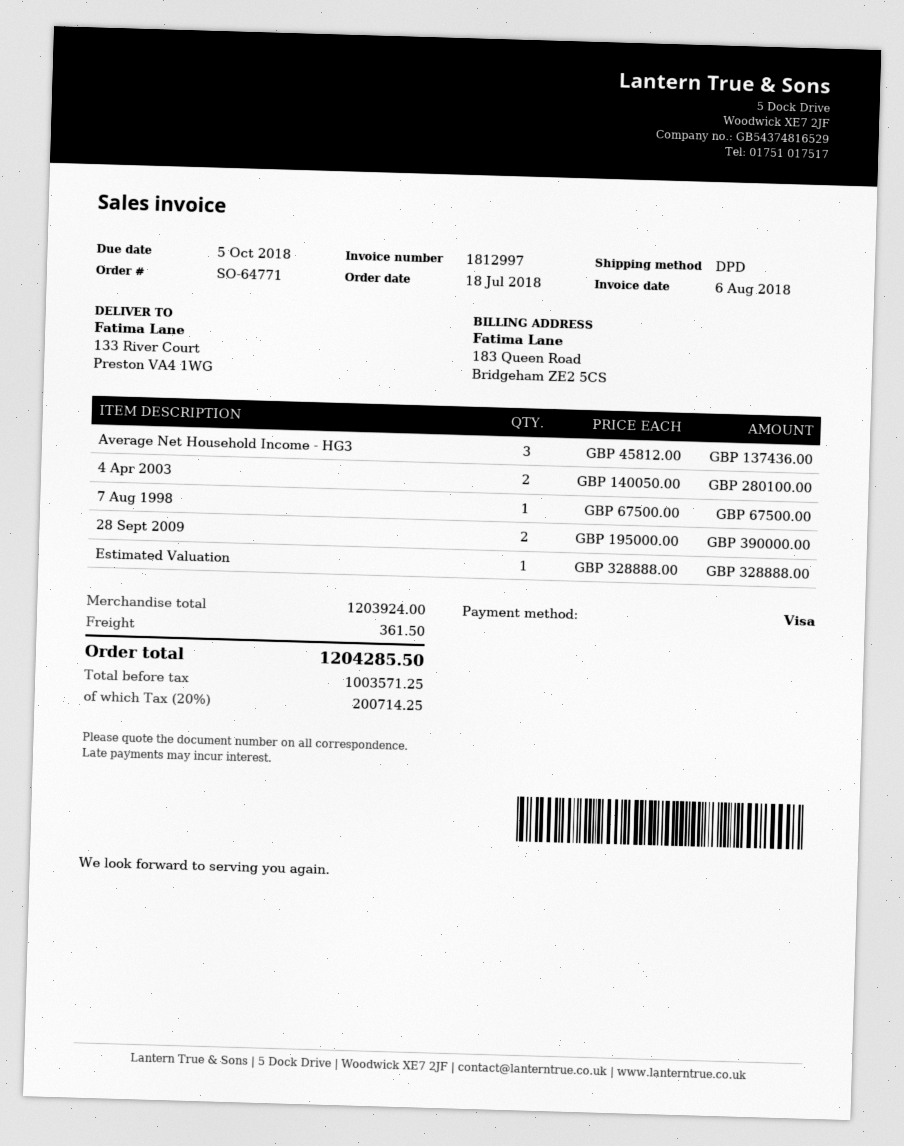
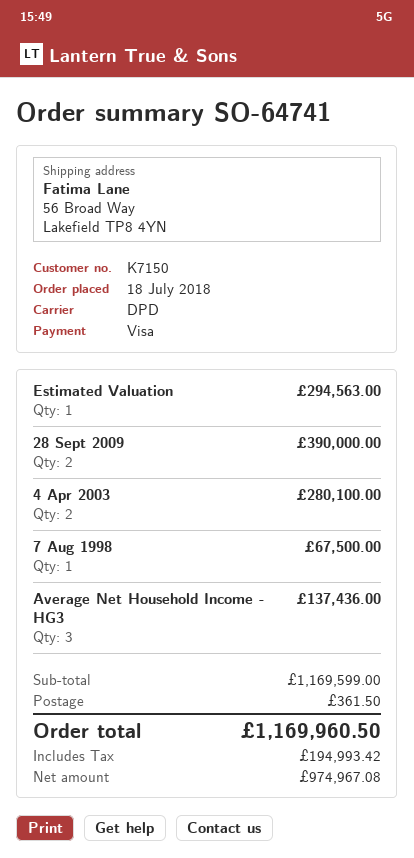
order number: SO-64771 -> SO-64741
ship to: 133 River Court, Preston VA4 1WG -> 56 Broad Way, Lakefield TP8 4YN
Estimated Valuation: 1 for 328888.00 -> 1 for 294563.00
subtotal: 1203924.00 -> 1169599.00
net: 1003571.25 -> 974967.08
tax: 200714.25 -> 194993.42
total: 1204285.50 -> 1169960.50

